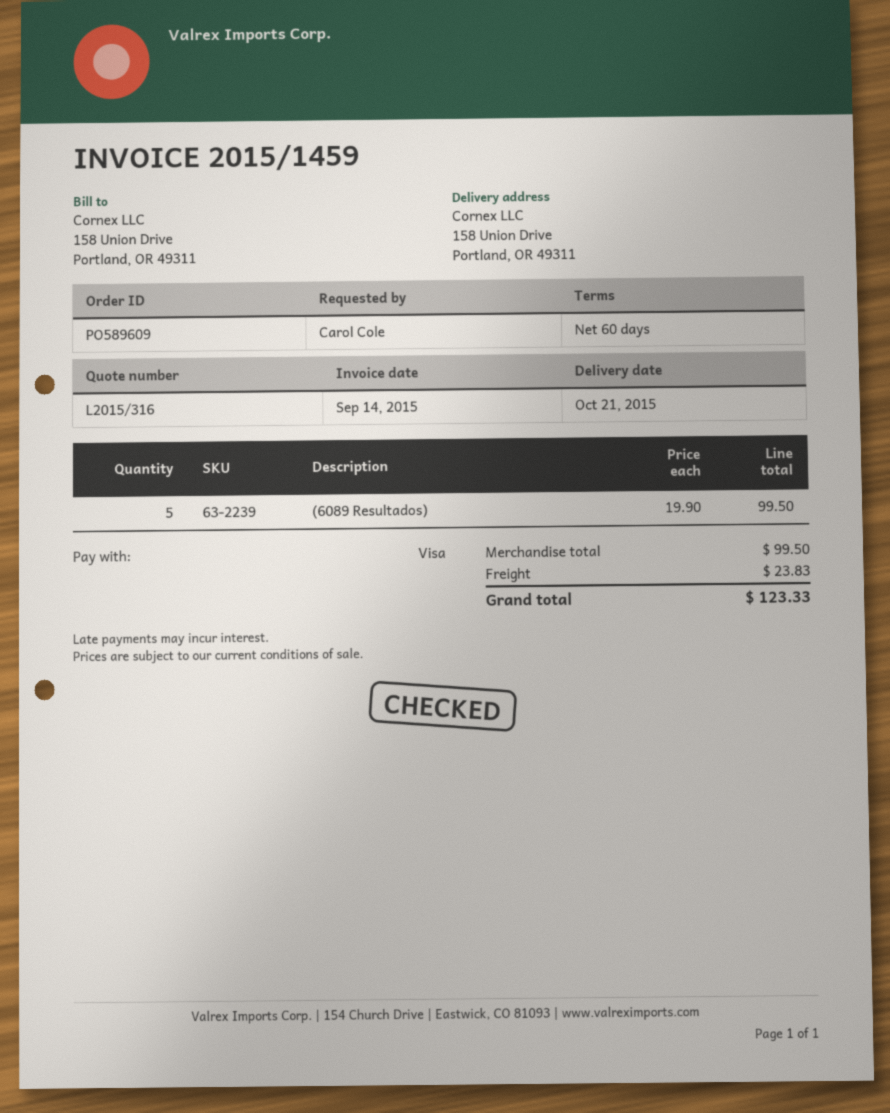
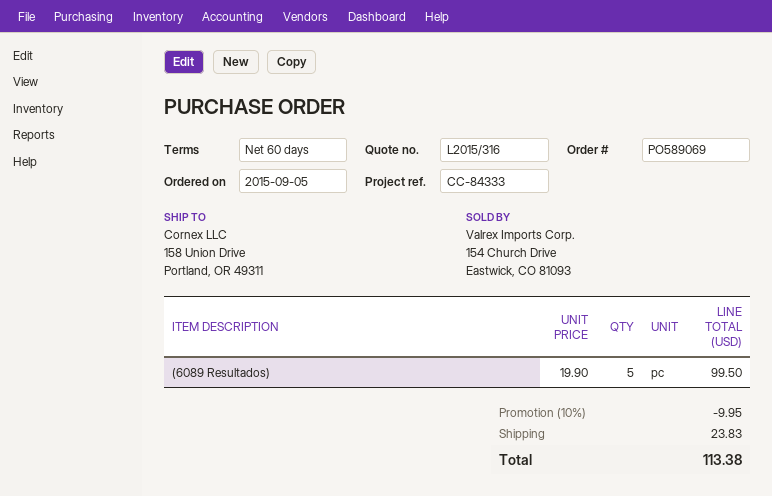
order number: PO589609 -> PO589069
discount: none -> 10% = 9.95
total: 123.33 -> 113.38

